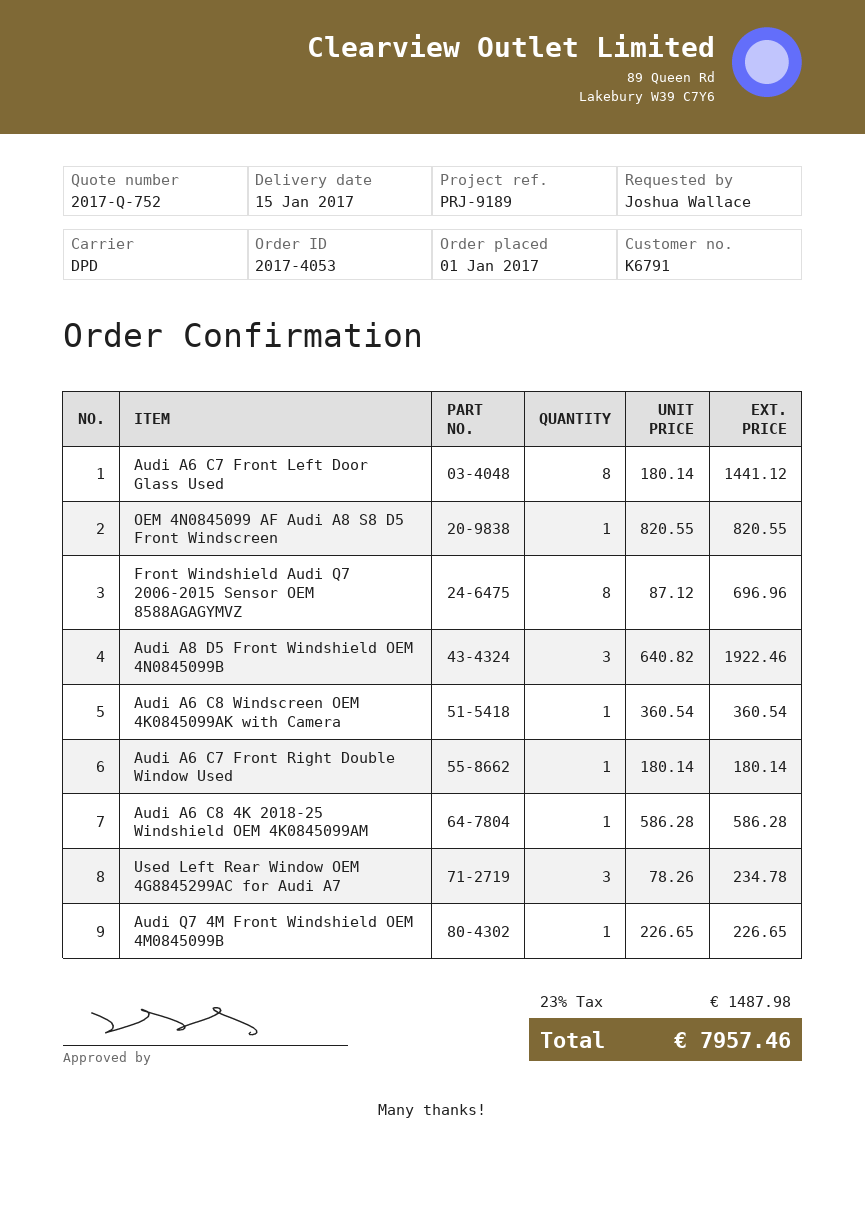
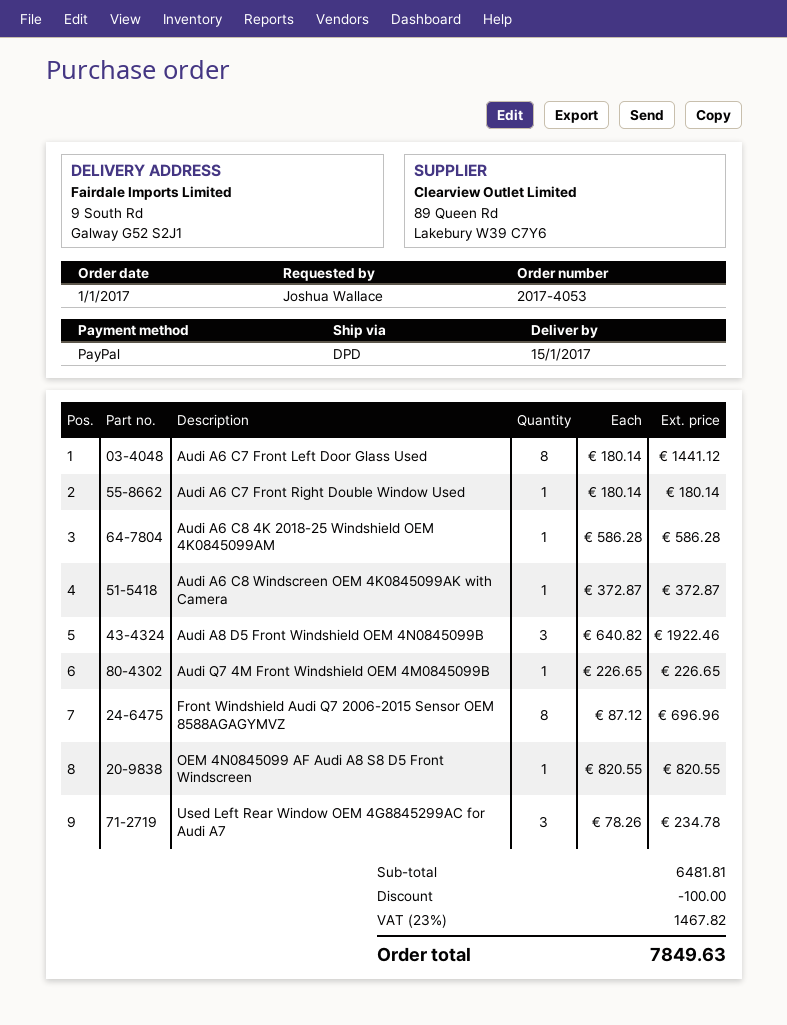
Audi A6 C8 Windscreen OEM 4K0845099AK with Camera: 1 x 360.54 = 360.54 -> 1 x 372.87 = 372.87
discount: none -> 100.00
tax: 23% = 1487.98 -> 23% = 1467.82
total: 7957.46 -> 7849.63

